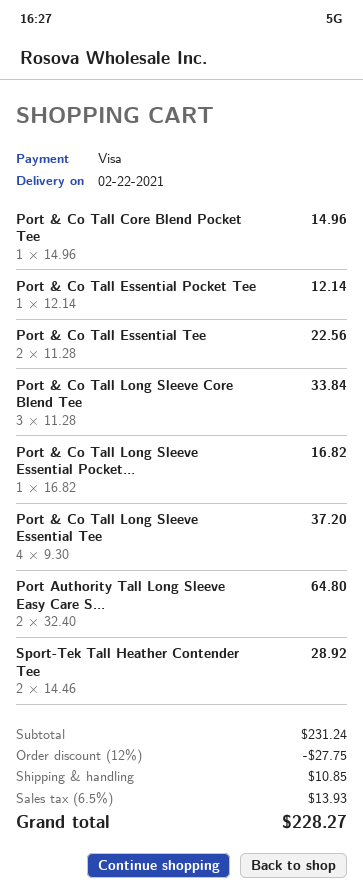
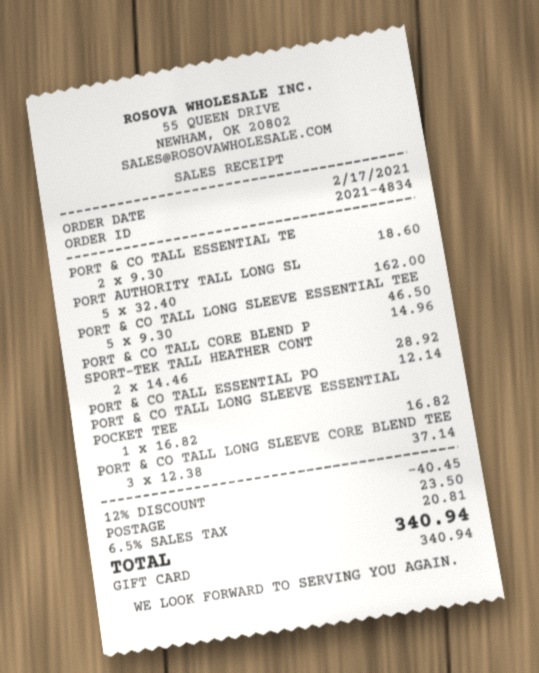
payment method: Visa -> gift card
Port & Co Tall Essential Tee: 2 x 11.28 = 22.56 -> 2 x 9.30 = 18.60
Port & Co Tall Long Sleeve Core Blend Tee: 3 x 11.28 = 33.84 -> 3 x 12.38 = 37.14
Port & Co Tall Long Sleeve Essential Tee: 4 x 9.30 = 37.20 -> 5 x 9.30 = 46.50
Port Authority Tall Long Sleeve Easy Care S...: 2 x 32.40 = 64.80 -> 5 x 32.40 = 162.00
discount: 12% = 27.75 -> 12% = 40.45
shipping: 10.85 -> 23.50
tax: 6.5% = 13.93 -> 6.5% = 20.81
total: 228.27 -> 340.94

